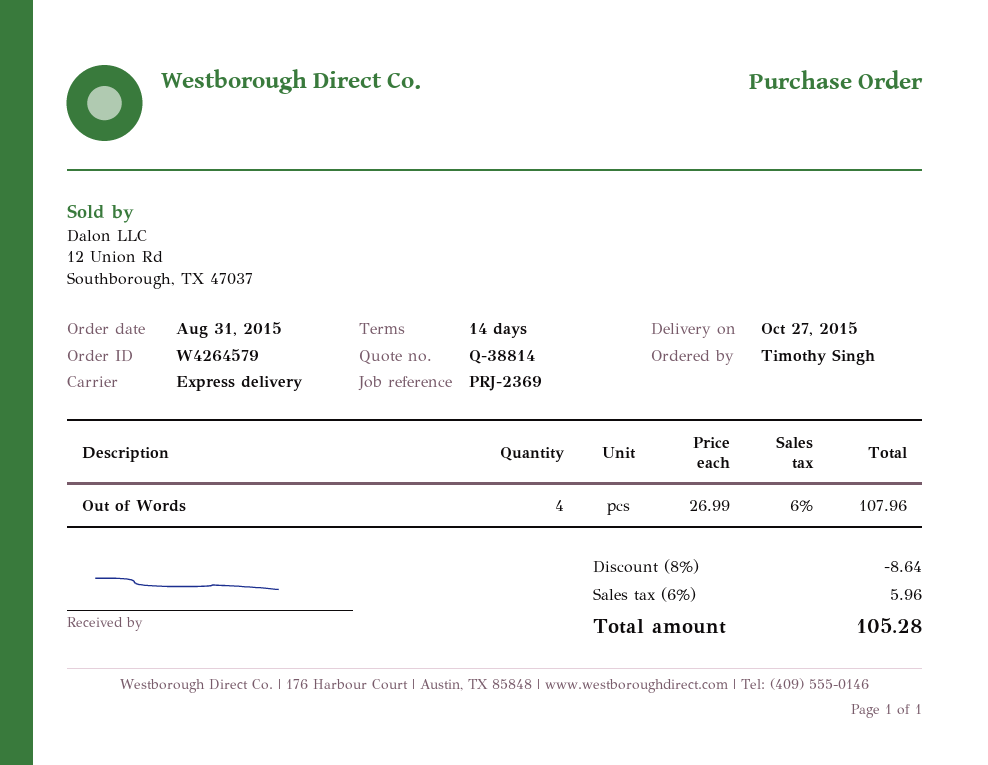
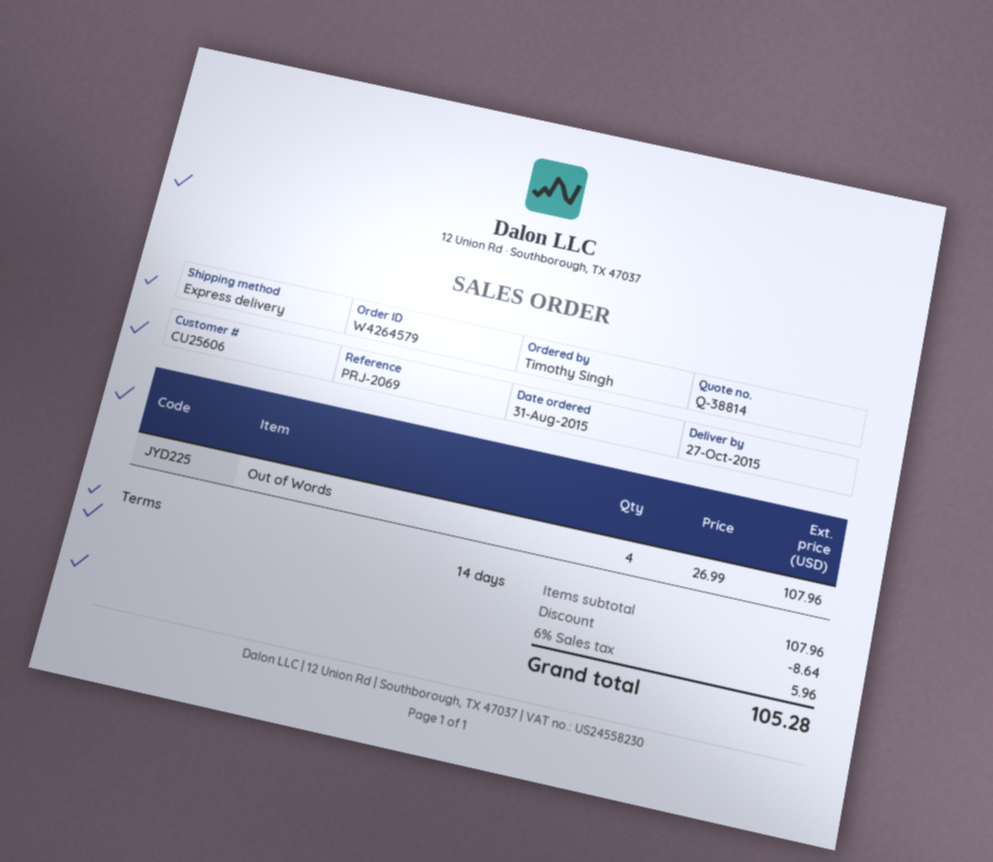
reference: PRJ-2369 -> PRJ-2069

